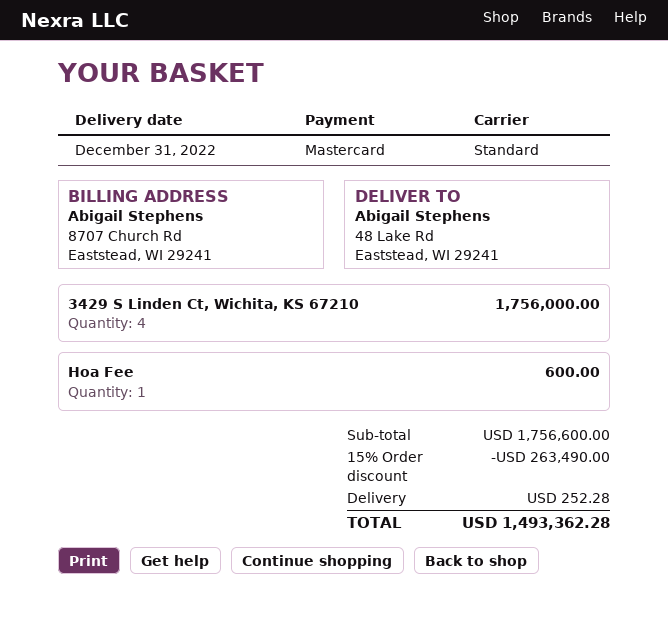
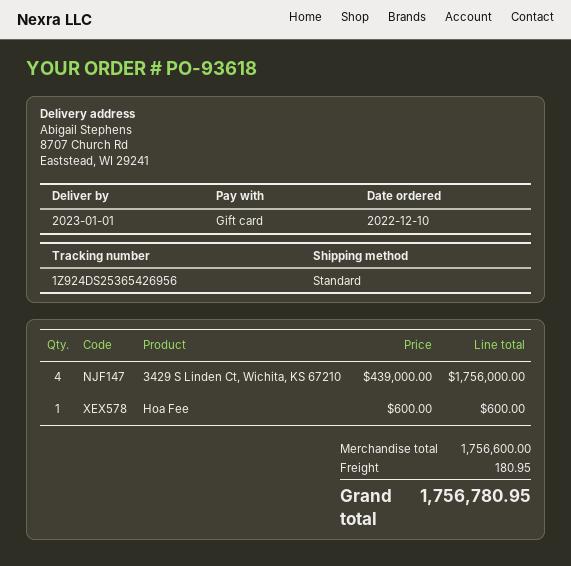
delivery date: 2022-12-31 -> 2023-01-01
payment method: Mastercard -> gift card
ship to: 48 Lake Rd, Eaststead, WI 29241 -> 8707 Church Rd, Eaststead, WI 29241
discount: 15% = 263490.00 -> none
shipping: 252.28 -> 180.95
total: 1493362.28 -> 1756780.95

